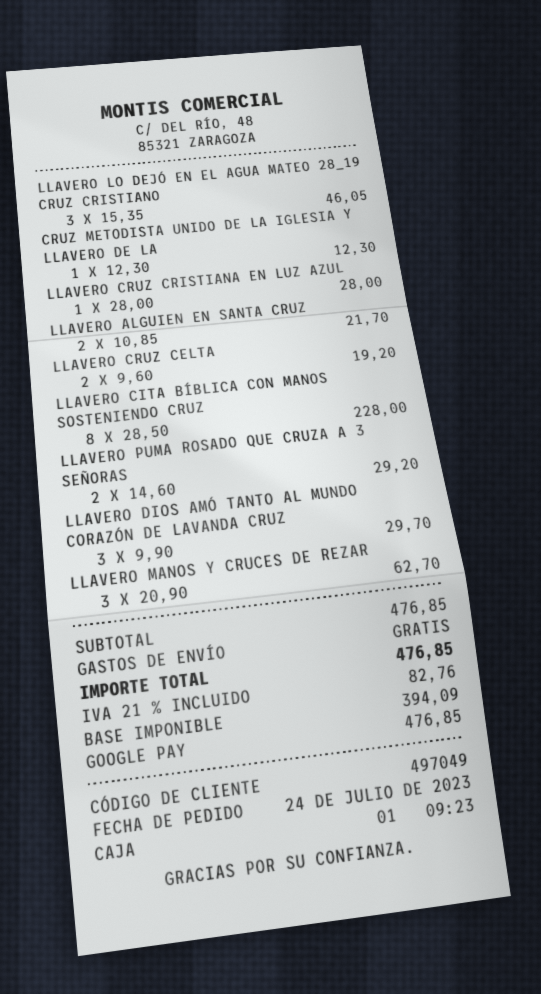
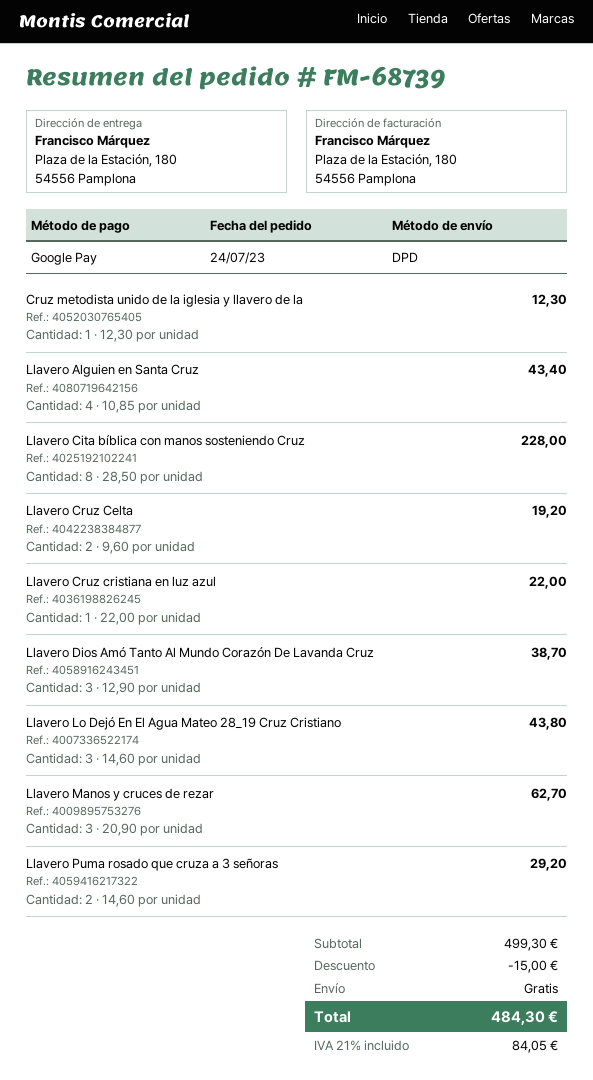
LLAVERO LO DEJÓ EN EL AGUA MATEO 28_19 CRUZ CRISTIANO: 3 x 15.35 = 46.05 -> 3 x 14.60 = 43.80
LLAVERO CRUZ CRISTIANA EN LUZ AZUL: 1 x 28.00 = 28.00 -> 1 x 22.00 = 22.00
LLAVERO ALGUIEN EN SANTA CRUZ: 2 x 10.85 = 21.70 -> 4 x 10.85 = 43.40
LLAVERO DIOS AMÓ TANTO AL MUNDO CORAZÓN DE LAVANDA CRUZ: 3 x 9.90 = 29.70 -> 3 x 12.90 = 38.70
subtotal: 476.85 -> 499.30
discount: none -> 15.00
tax: 21% = 82.76 -> 21% = 84.05
total: 476.85 -> 484.30

